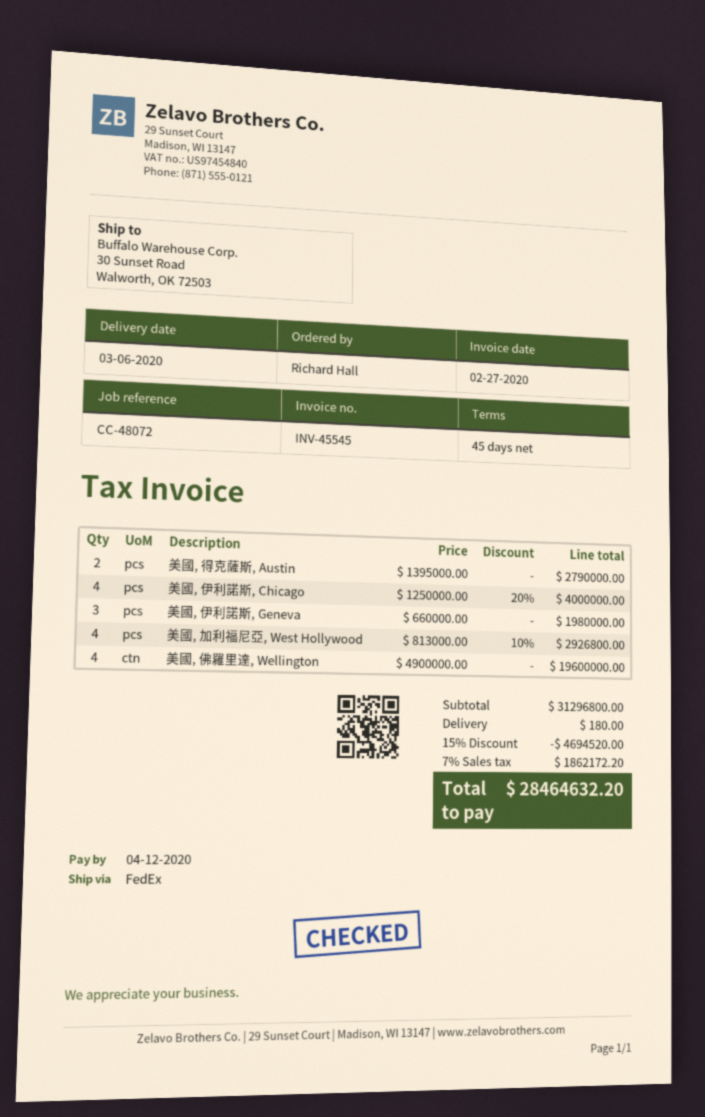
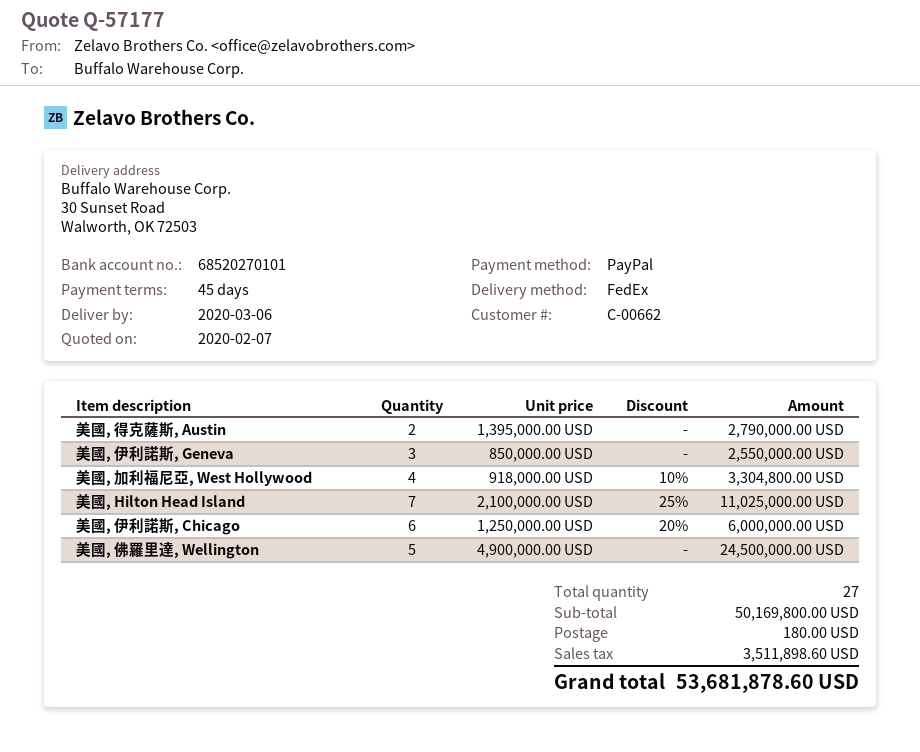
美國, 伊利諾斯, Chicago: 4 x 1250000.00 - 20% = 4000000.00 -> 6 x 1250000.00 - 20% = 6000000.00
美國, 伊利諾斯, Geneva: 3 x 660000.00 = 1980000.00 -> 3 x 850000.00 = 2550000.00
美國, 加利福尼亞, West Hollywood: 4 x 813000.00 - 10% = 2926800.00 -> 4 x 918000.00 - 10% = 3304800.00
美國, 佛羅里達, Wellington: 4 x 4900000.00 = 19600000.00 -> 5 x 4900000.00 = 24500000.00
美國, Hilton Head Island: none -> 7 x 2100000.00 - 25% = 11025000.00
subtotal: 31296800.00 -> 50169800.00
discount: 15% = 4694520.00 -> none
tax: 1862172.20 -> 3511898.60
total: 28464632.20 -> 53681878.60

